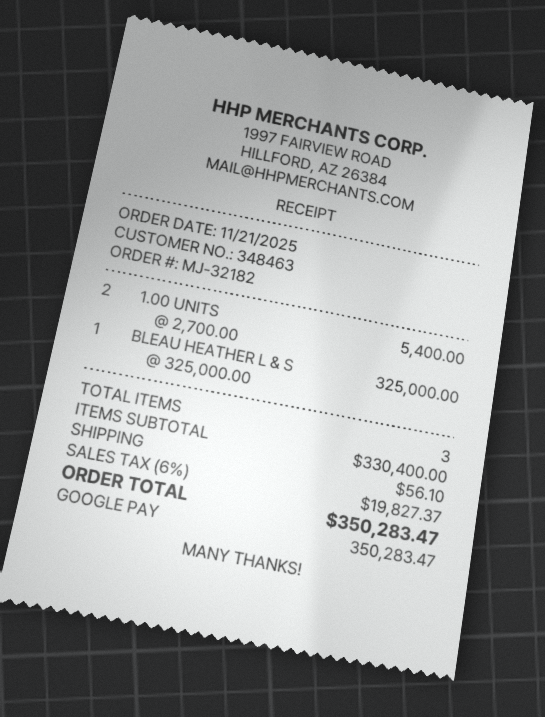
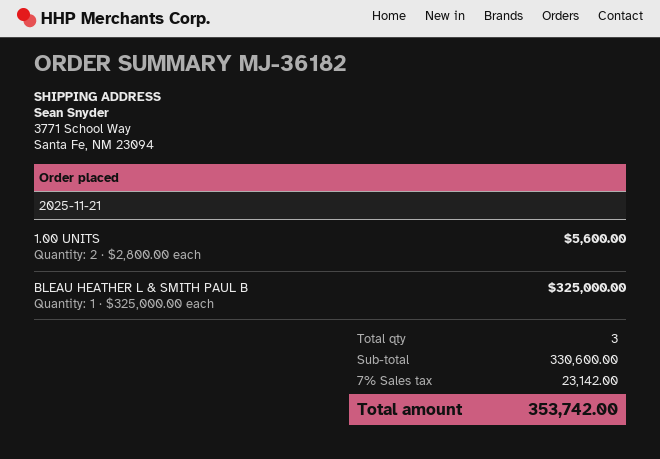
order number: MJ-32182 -> MJ-36182
1.00 UNITS: 2 x 2700.00 = 5400.00 -> 2 x 2800.00 = 5600.00
subtotal: 330400.00 -> 330600.00
shipping: 56.10 -> none
tax: 6% = 19827.37 -> 7% = 23142.00
total: 350283.47 -> 353742.00

